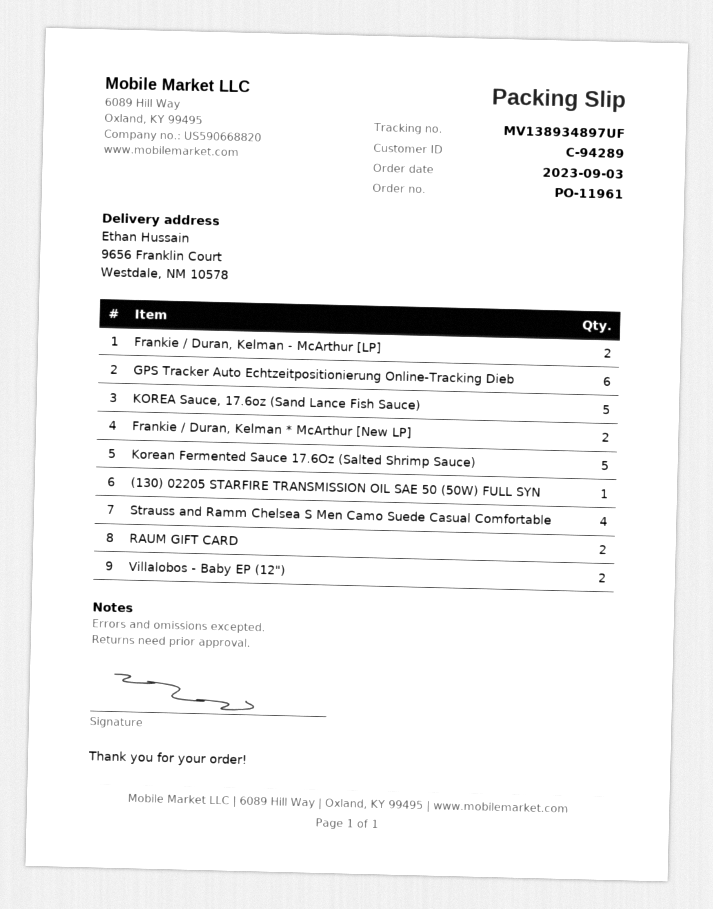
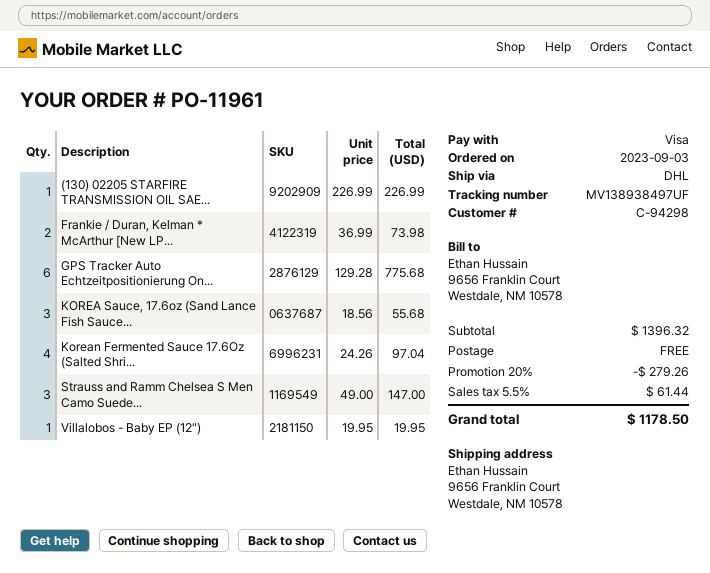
customer number: C-94289 -> C-94298
tracking number: MV138934897UF -> MV138938497UF
Frankie / Duran, Kelman - McArthur [LP]: 2 -> none
KOREA Sauce, 17.6oz (Sand Lance Fish Sauce): 5 -> 3
Korean Fermented Sauce 17.6Oz (Salted Shrimp Sauce): 5 -> 4
Strauss and Ramm Chelsea S Men Camo Suede Casual Comfortable: 4 -> 3
RAUM GIFT CARD: 2 -> none
Villalobos - Baby EP (12"): 2 -> 1

